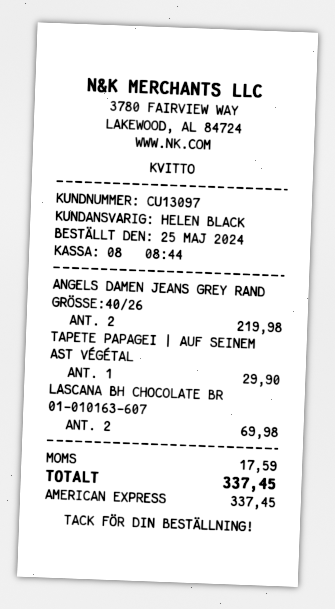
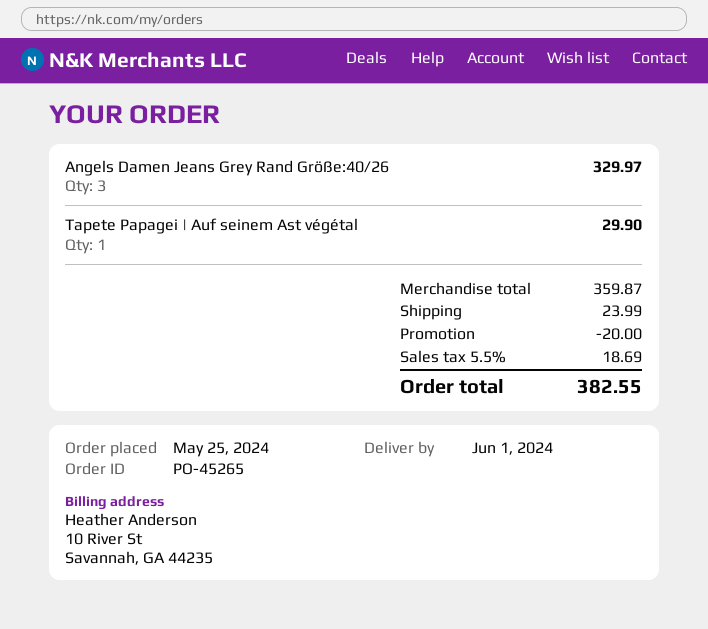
ANGELS DAMEN JEANS GREY RAND GRÖSSE:40/26: 2 for 219.98 -> 3 for 329.97
LASCANA BH CHOCOLATE BR 01-010163-607: 2 for 69.98 -> none
discount: none -> 20.00
shipping: none -> 23.99
tax: 17.59 -> 18.69
total: 337.45 -> 382.55

